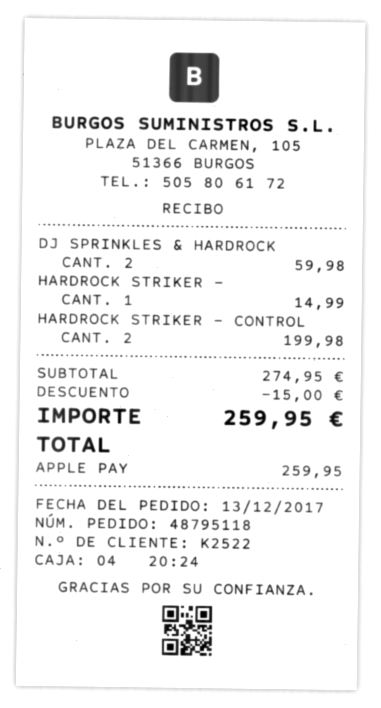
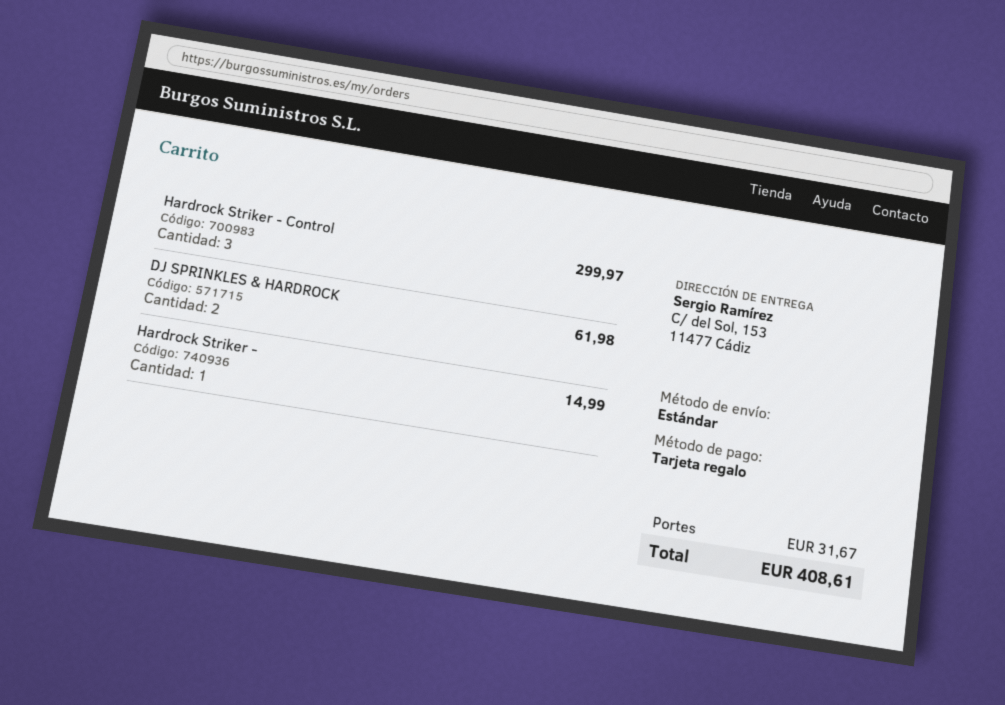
payment method: Apple Pay -> gift card
DJ SPRINKLES & HARDROCK: 2 for 59.98 -> 2 for 61.98
HARDROCK STRIKER - CONTROL: 2 for 199.98 -> 3 for 299.97
discount: 15.00 -> none
shipping: none -> 31.67
total: 259.95 -> 408.61

